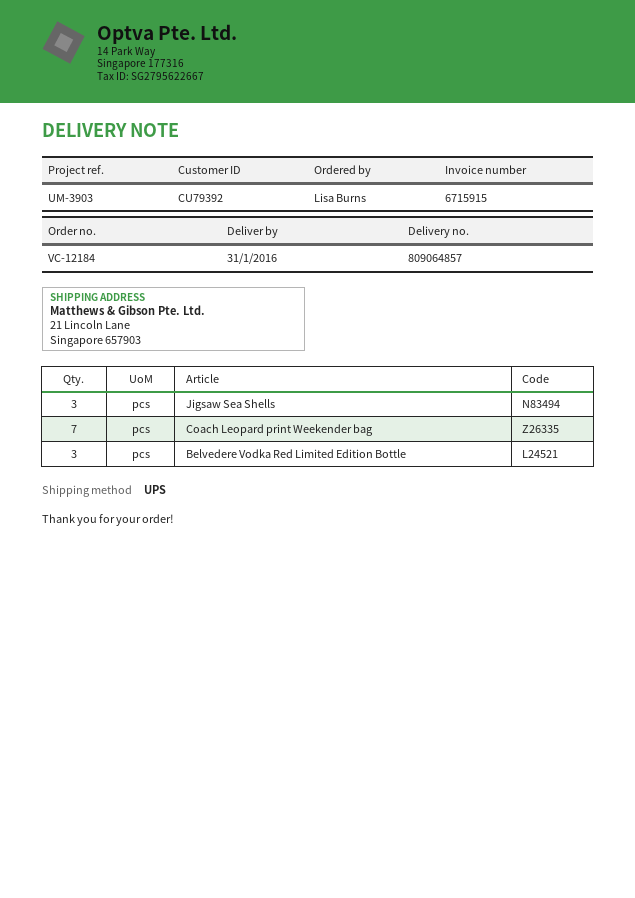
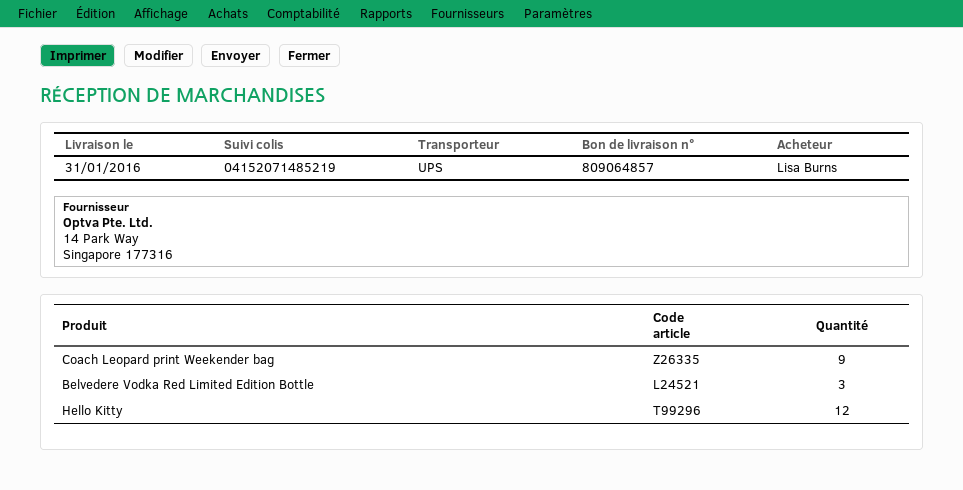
Jigsaw Sea Shells: 3 -> none
Coach Leopard print Weekender bag: 7 -> 9
Hello Kitty: none -> 12

